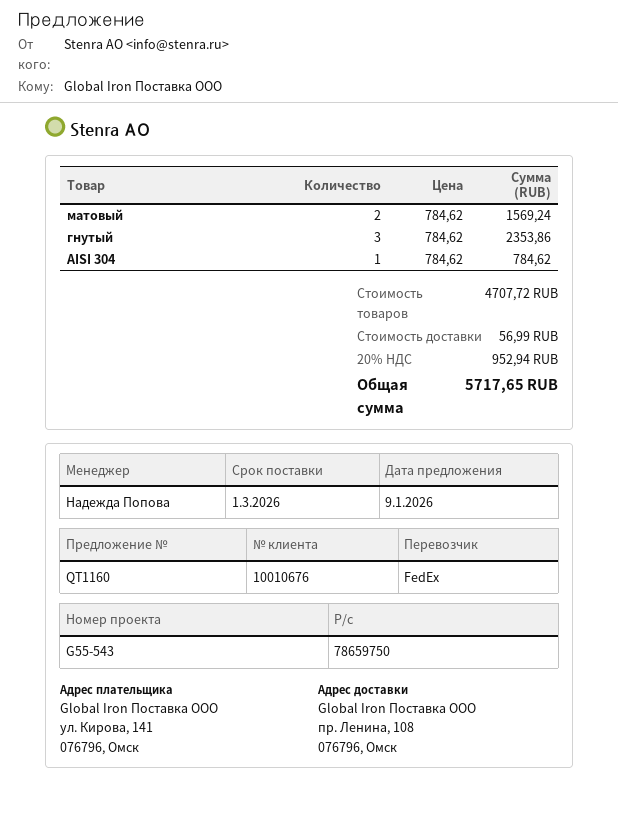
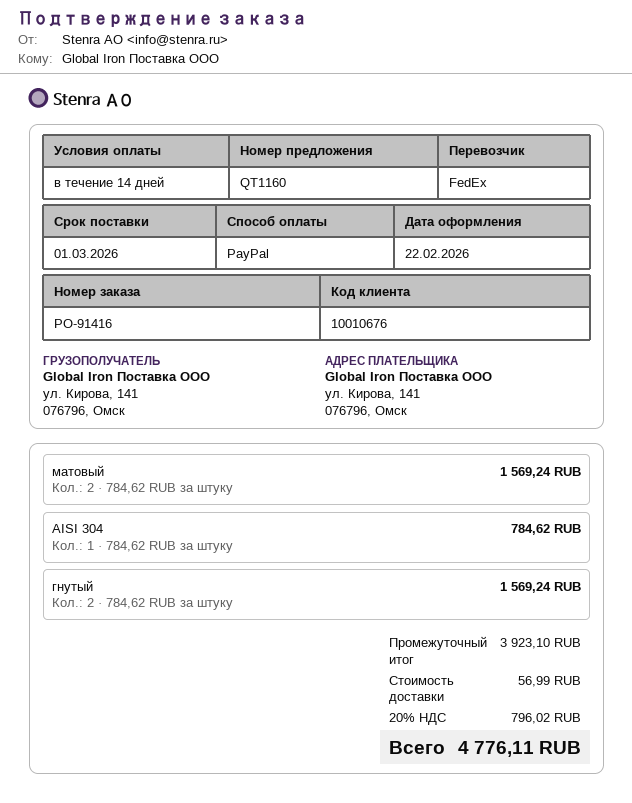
ship to: пр. Ленина, 108, 076796, Омск -> ул. Кирова, 141, 076796, Омск
гнутый: 3 x 784.62 = 2353.86 -> 2 x 784.62 = 1569.24
subtotal: 4707.72 -> 3923.10
tax: 20% = 952.94 -> 20% = 796.02
total: 5717.65 -> 4776.11

